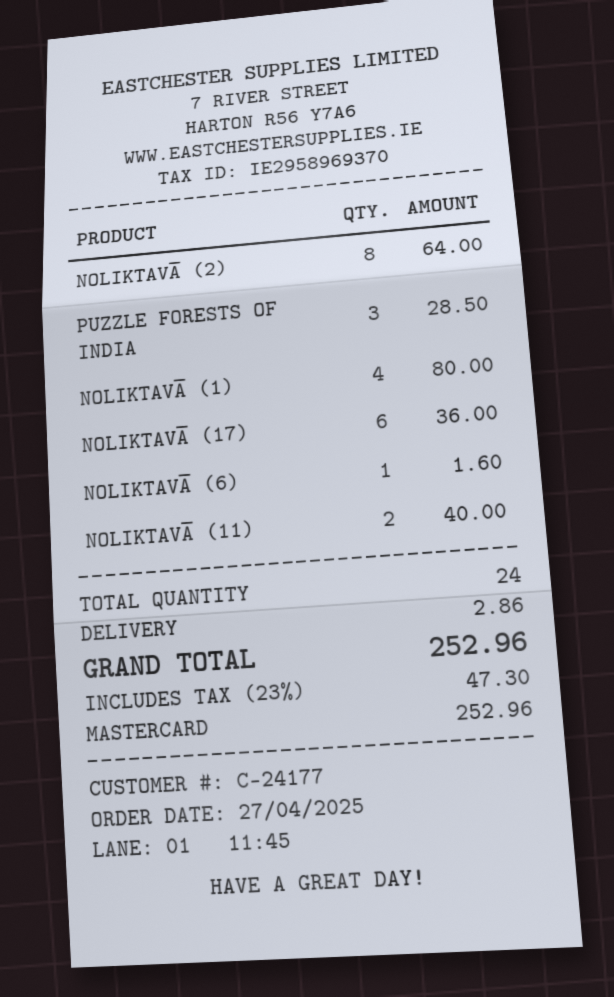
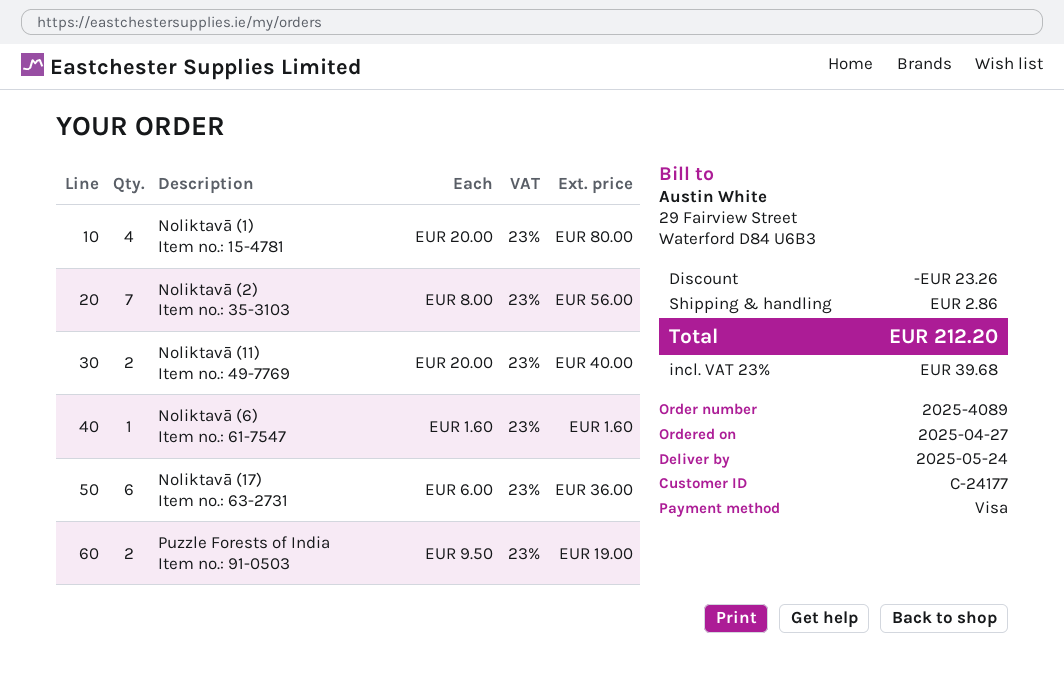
payment method: Mastercard -> Visa
NOLIKTAVĀ (2): 8 for 64.00 -> 7 for 56.00
PUZZLE FORESTS OF INDIA: 3 for 28.50 -> 2 for 19.00
discount: none -> 23.26
tax: 23% = 47.30 -> 23% = 39.68
total: 252.96 -> 212.20

